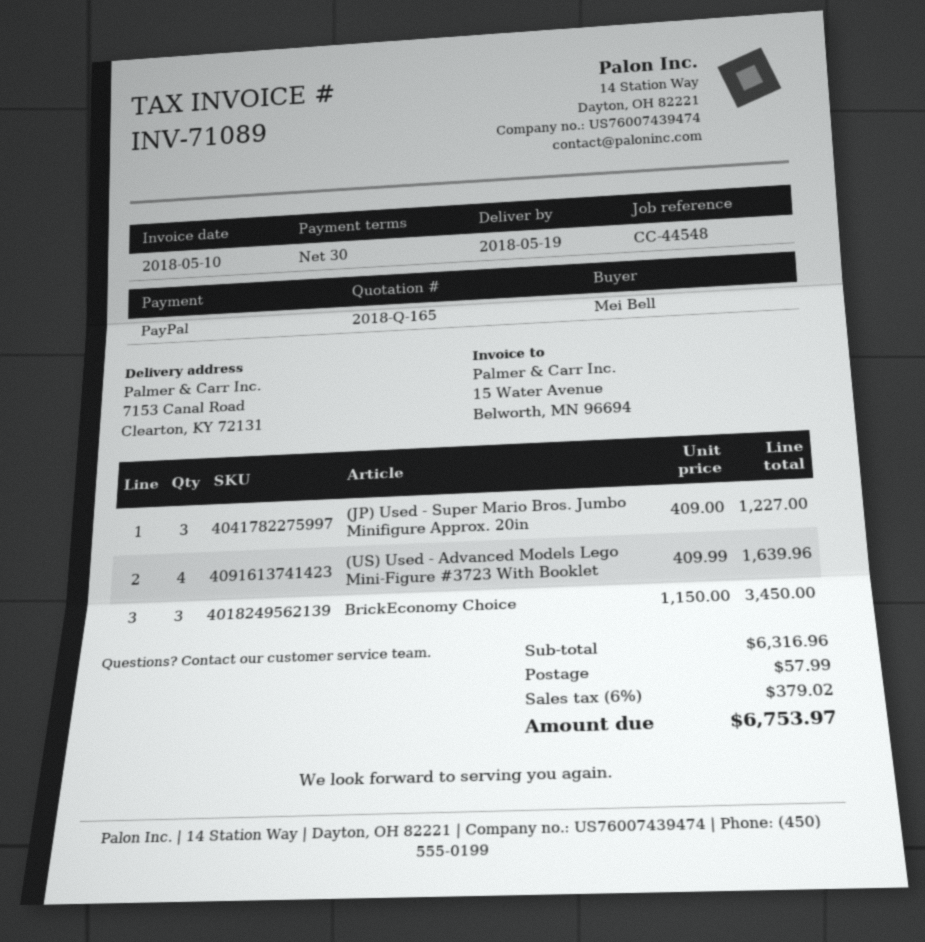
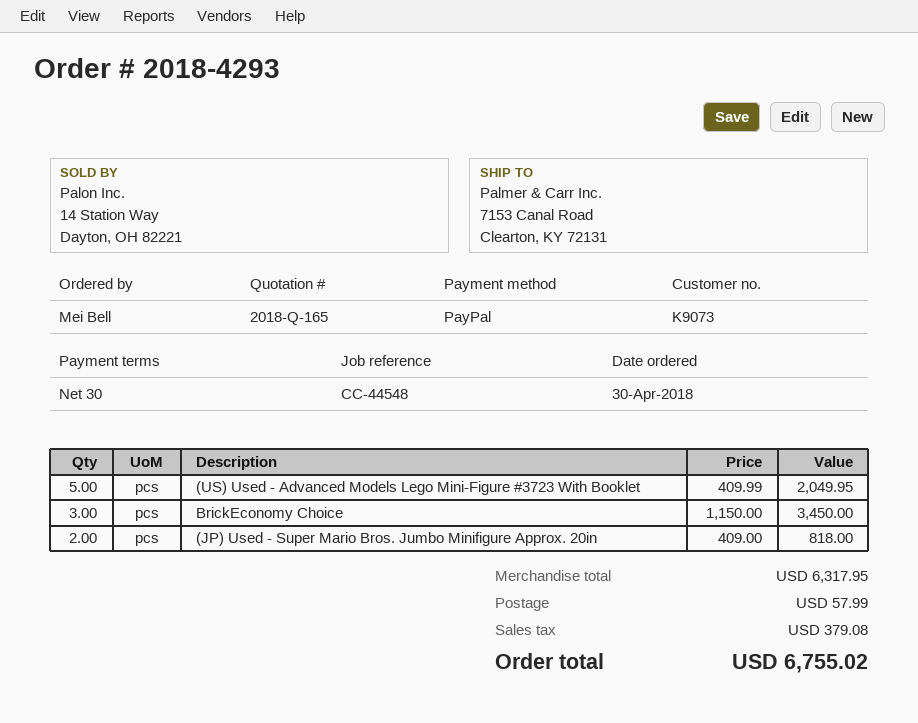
(JP) Used - Super Mario Bros. Jumbo Minifigure Approx. 20in: 3 x 409.00 = 1227.00 -> 2 x 409.00 = 818.00
(US) Used - Advanced Models Lego Mini-Figure #3723 With Booklet: 4 x 409.99 = 1639.96 -> 5 x 409.99 = 2049.95
subtotal: 6316.96 -> 6317.95
tax: 379.02 -> 379.08
total: 6753.97 -> 6755.02

